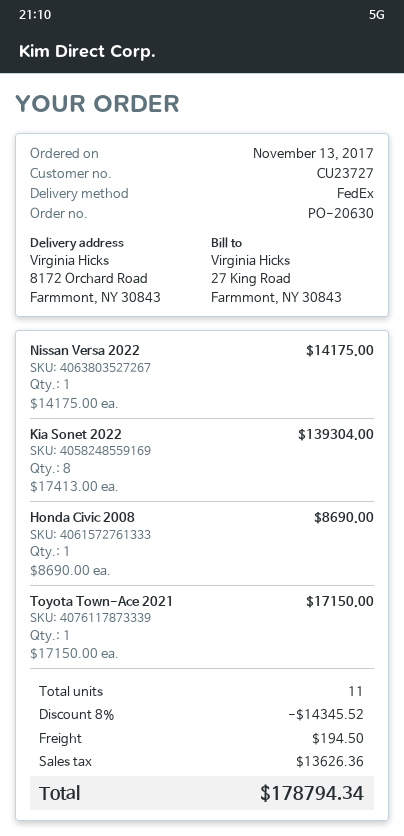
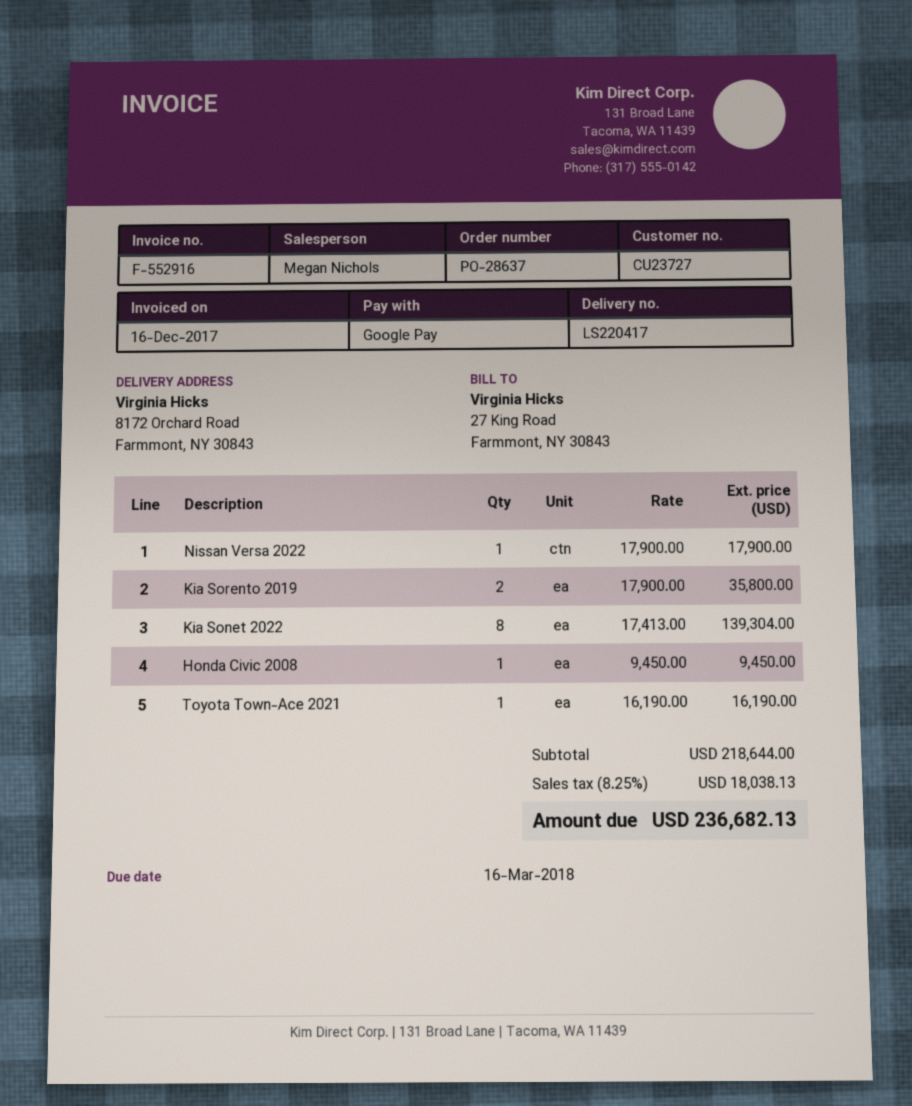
order number: PO-20630 -> PO-28637
Nissan Versa 2022: 1 x 14175.00 = 14175.00 -> 1 x 17900.00 = 17900.00
Honda Civic 2008: 1 x 8690.00 = 8690.00 -> 1 x 9450.00 = 9450.00
Toyota Town-Ace 2021: 1 x 17150.00 = 17150.00 -> 1 x 16190.00 = 16190.00
Kia Sorento 2019: none -> 2 x 17900.00 = 35800.00
discount: 8% = 14345.52 -> none
shipping: 194.50 -> none
tax: 13626.36 -> 18038.13
total: 178794.34 -> 236682.13

